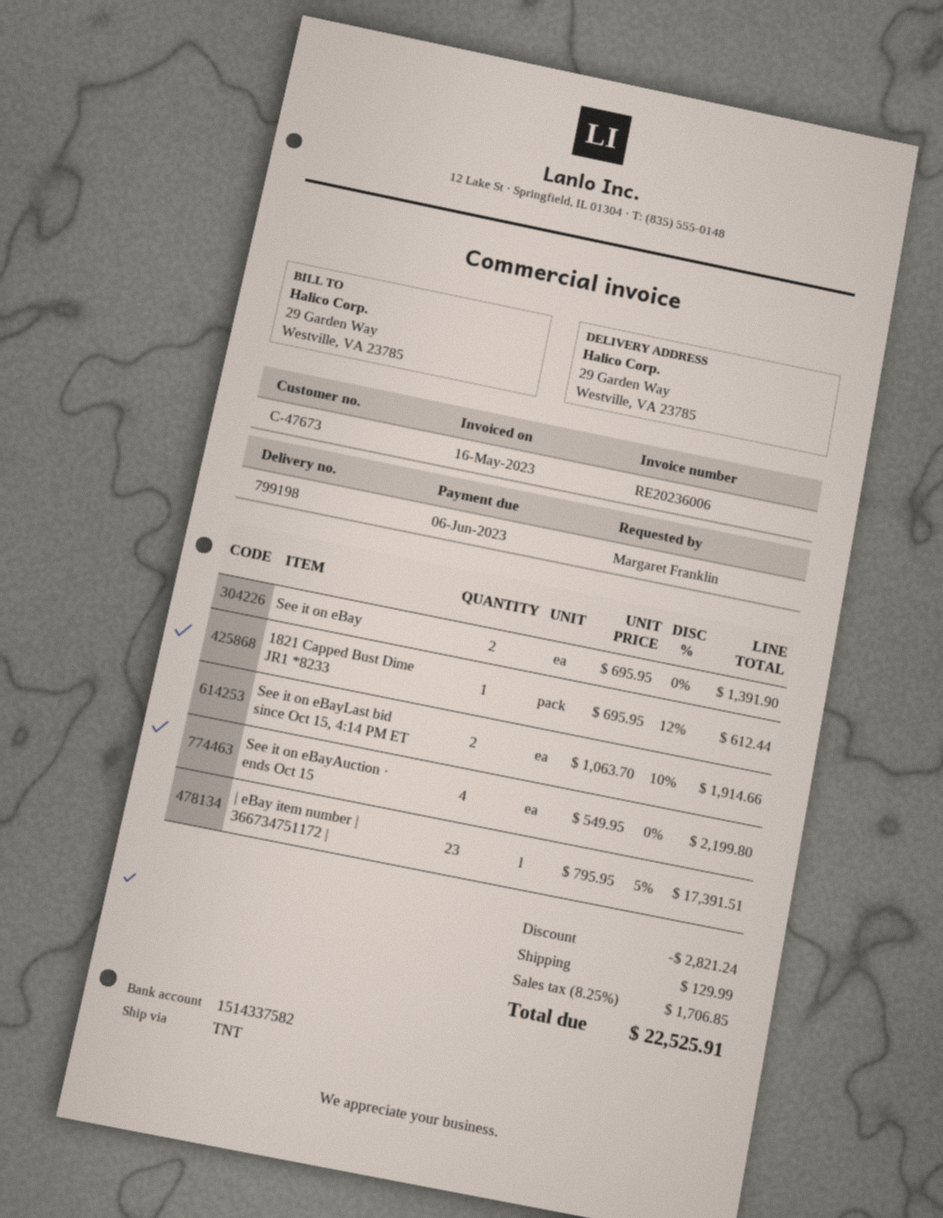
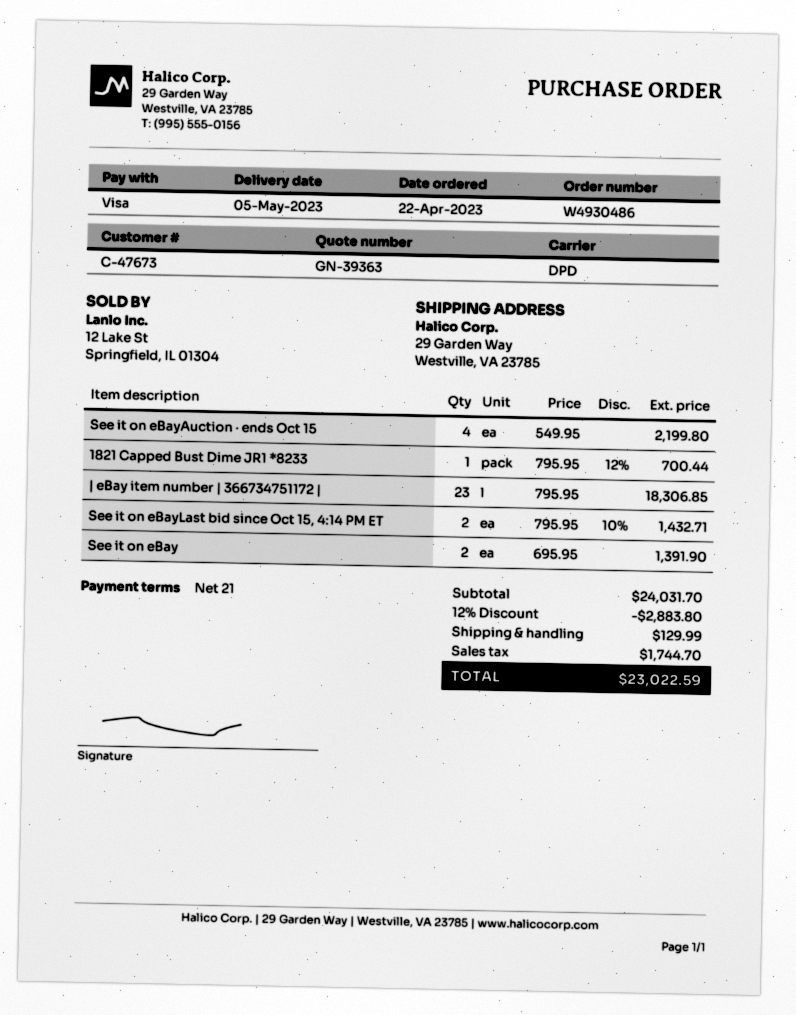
shipping method: TNT -> DPD
1821 Capped Bust Dime JR1 *8233: 1 x 695.95 - 12% = 612.44 -> 1 x 795.95 - 12% = 700.44
See it on eBayLast bid since Oct 15, 4:14 PM ET: 2 x 1063.70 - 10% = 1914.66 -> 2 x 795.95 - 10% = 1432.71
| eBay item number | 366734751172 |: 23 x 795.95 - 5% = 17391.51 -> 23 x 795.95 = 18306.85
discount: 2821.24 -> 2883.80
tax: 1706.85 -> 1744.70
total: 22525.91 -> 23022.59

